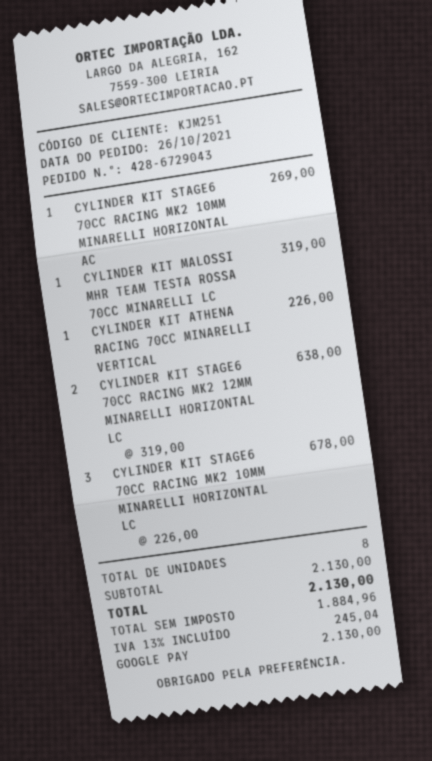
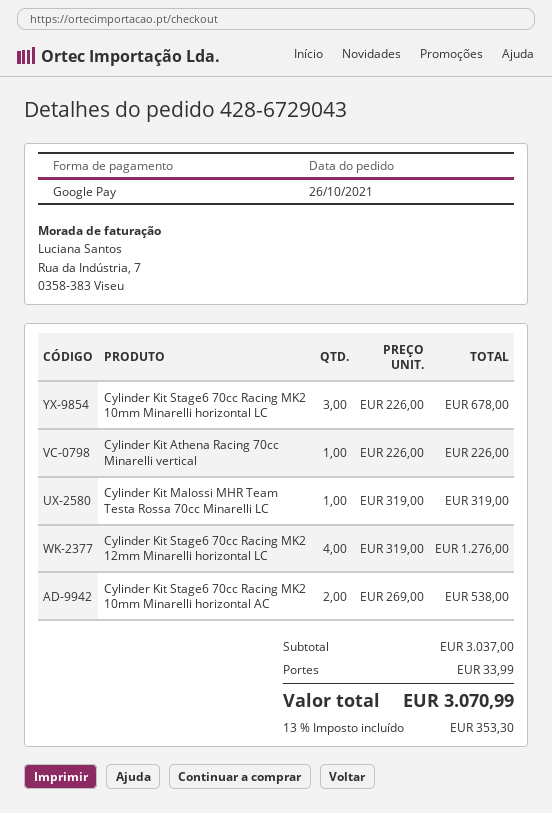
CYLINDER KIT STAGE6 70CC RACING MK2 10MM MINARELLI HORIZONTAL AC: 1 x 269.00 = 269.00 -> 2 x 269.00 = 538.00
CYLINDER KIT STAGE6 70CC RACING MK2 12MM MINARELLI HORIZONTAL LC: 2 x 319.00 = 638.00 -> 4 x 319.00 = 1276.00
subtotal: 2130.00 -> 3037.00
shipping: none -> 33.99
tax: 13% = 245.04 -> 13% = 353.30
total: 2130.00 -> 3070.99

